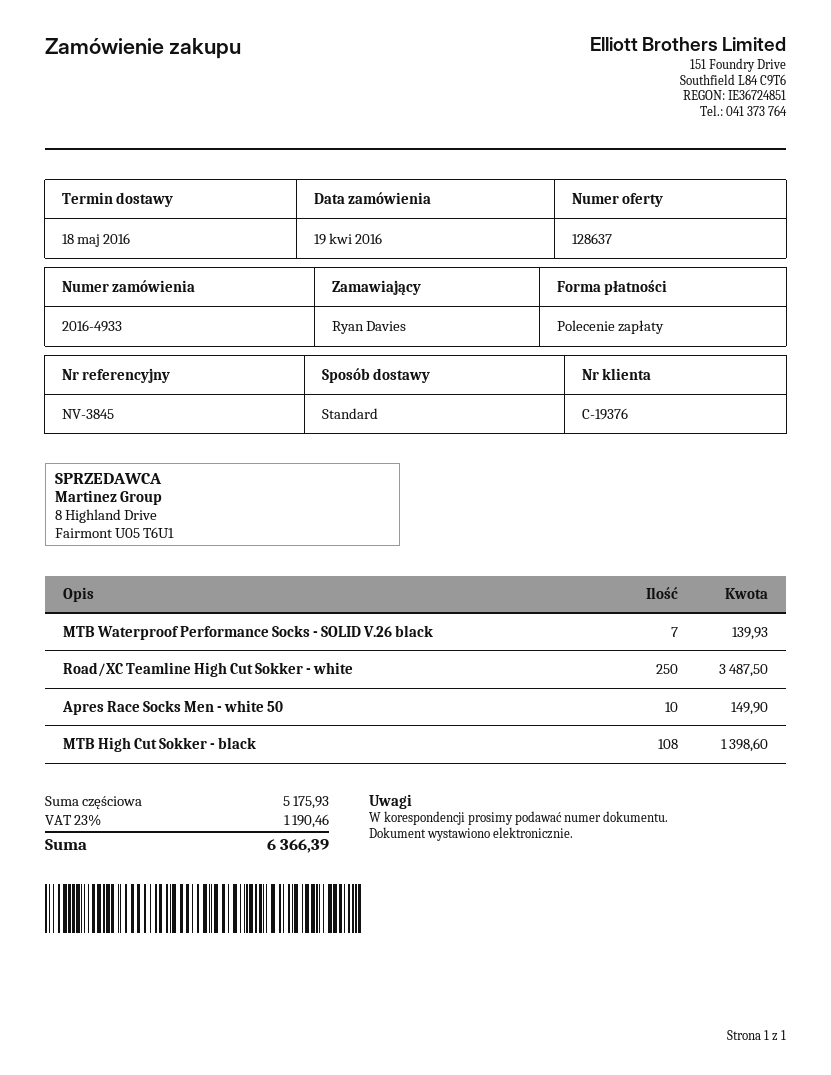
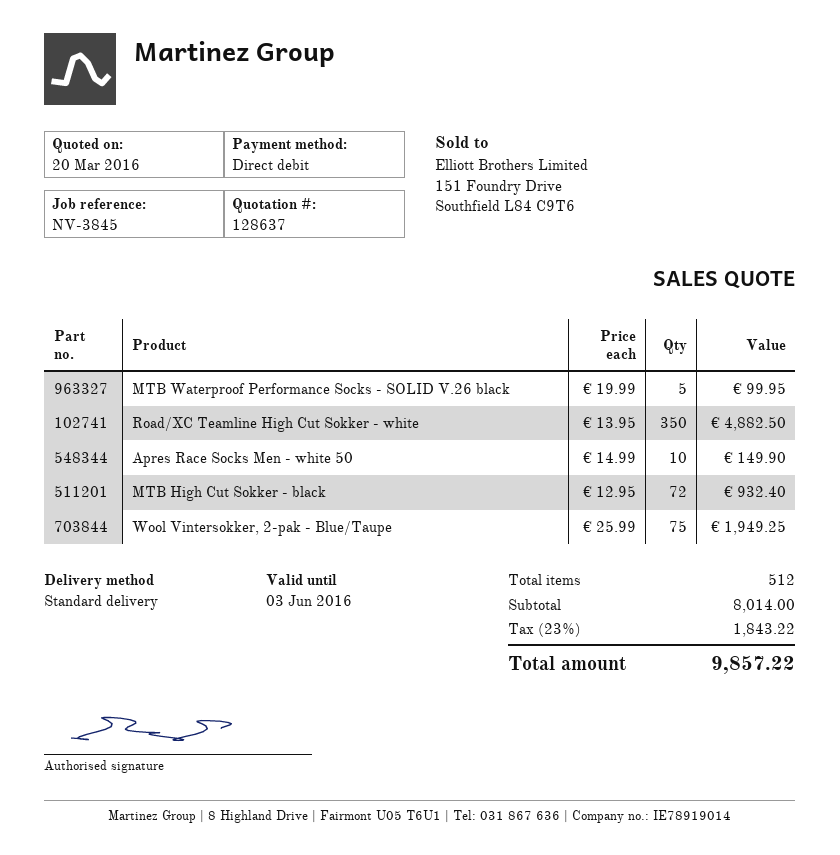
MTB Waterproof Performance Socks - SOLID V.26 black: 7 for 139.93 -> 5 for 99.95
Road/XC Teamline High Cut Sokker - white: 250 for 3487.50 -> 350 for 4882.50
MTB High Cut Sokker - black: 108 for 1398.60 -> 72 for 932.40
Wool Vintersokker, 2-pak - Blue/Taupe: none -> 75 for 1949.25
subtotal: 5175.93 -> 8014.00
tax: 23% = 1190.46 -> 23% = 1843.22
total: 6366.39 -> 9857.22

